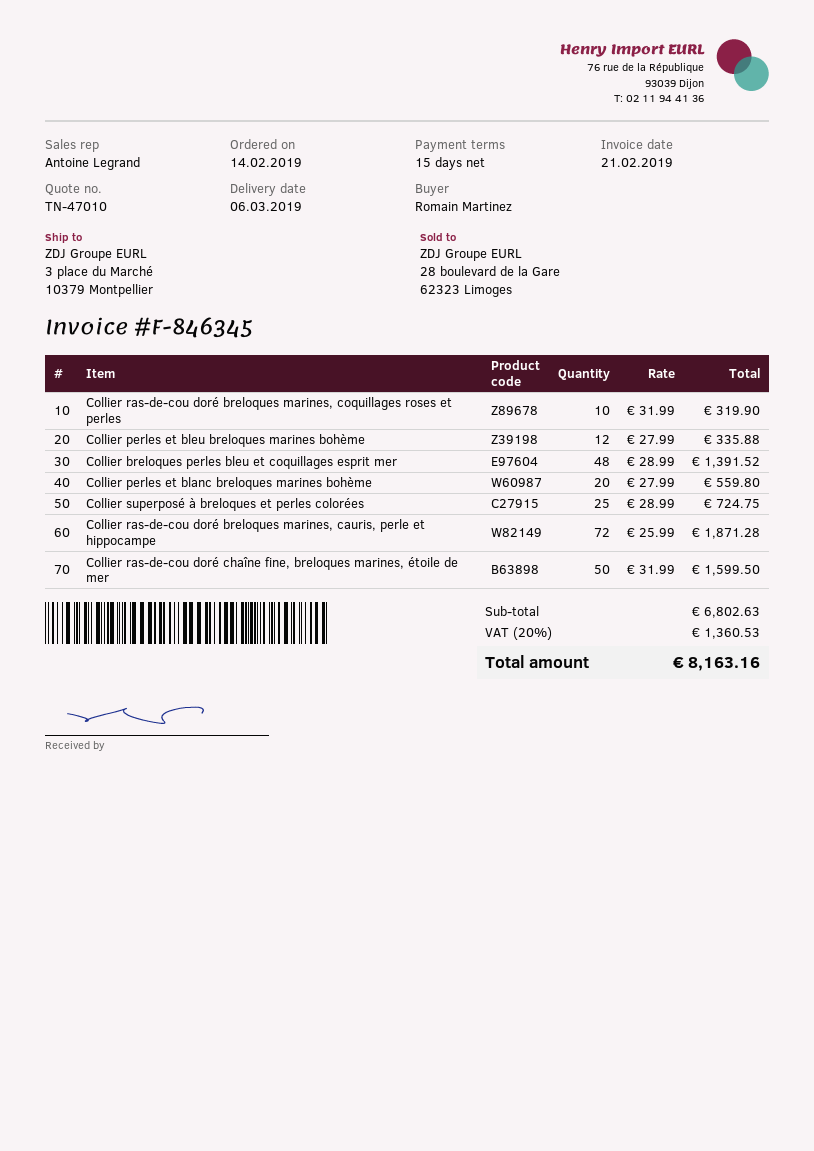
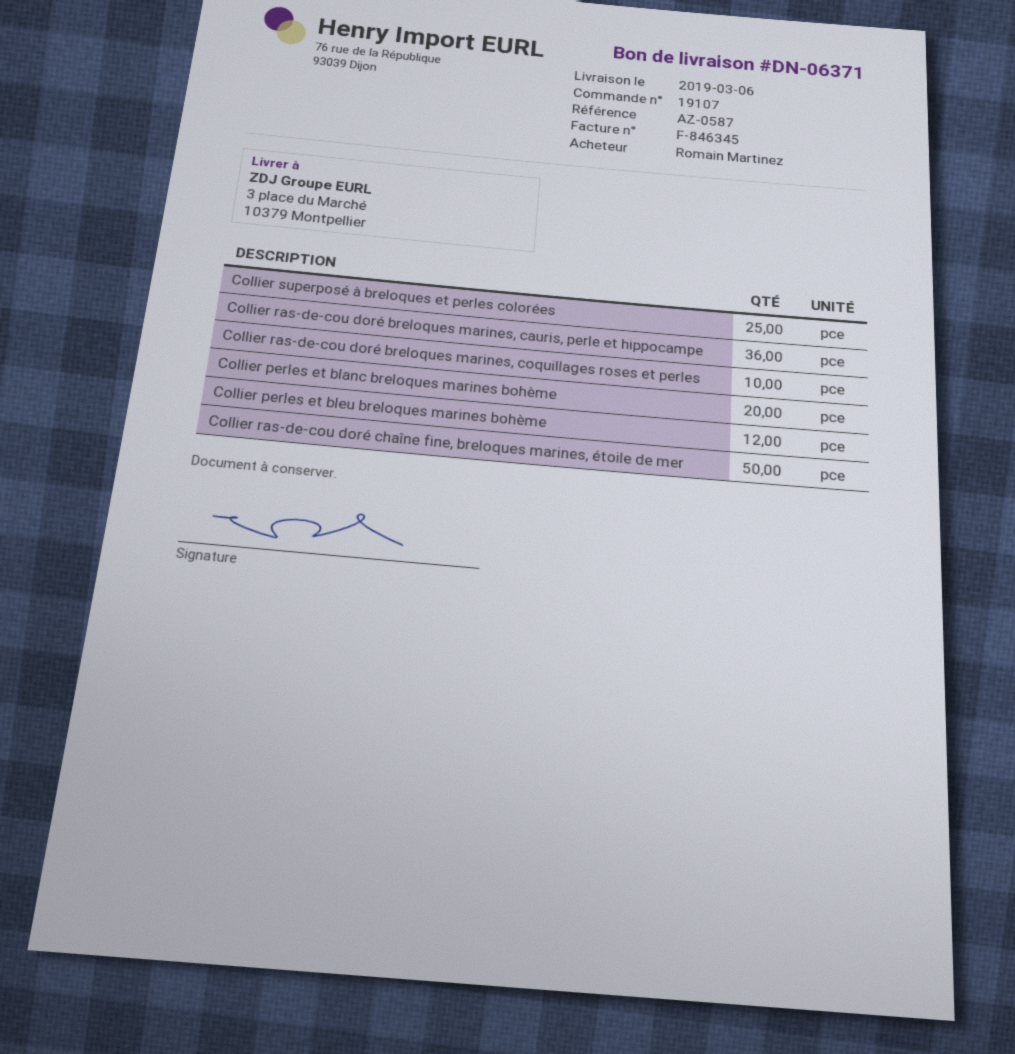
Collier breloques perles bleu et coquillages esprit mer: 48 -> none
Collier ras-de-cou doré breloques marines, cauris, perle et hippocampe: 72 -> 36

